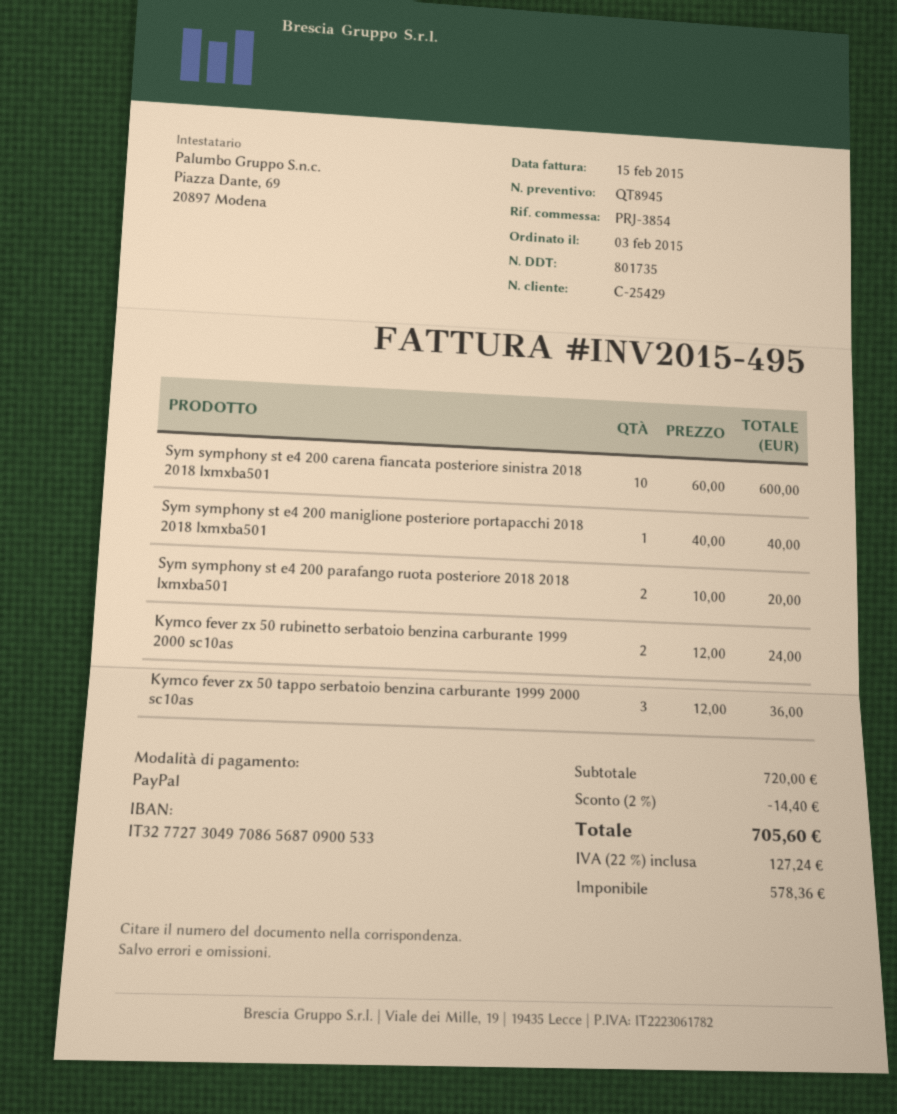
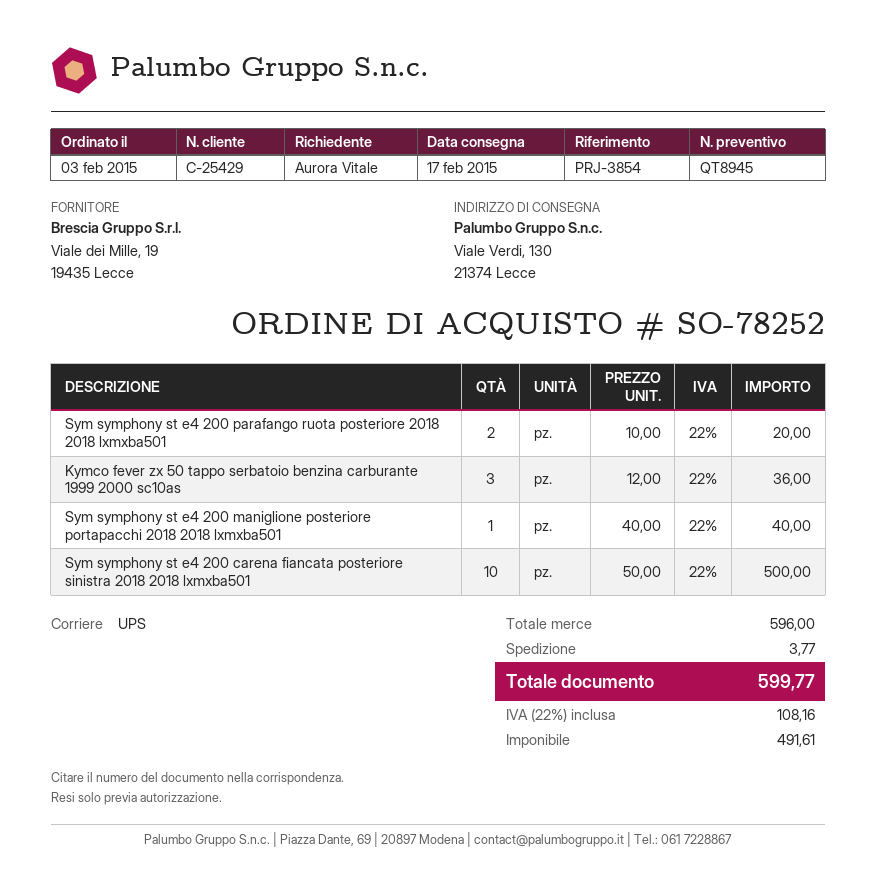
Sym symphony st e4 200 carena fiancata posteriore sinistra 2018 2018 lxmxba501: 10 x 60.00 = 600.00 -> 10 x 50.00 = 500.00
Kymco fever zx 50 rubinetto serbatoio benzina carburante 1999 2000 sc10as: 2 x 12.00 = 24.00 -> none
subtotal: 720.00 -> 596.00
discount: 2% = 14.40 -> none
shipping: none -> 3.77
net: 578.36 -> 491.61
tax: 22% = 127.24 -> 22% = 108.16
total: 705.60 -> 599.77

